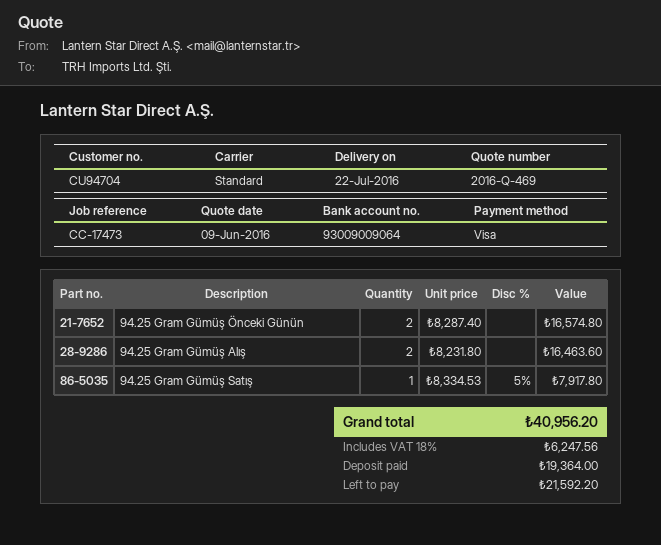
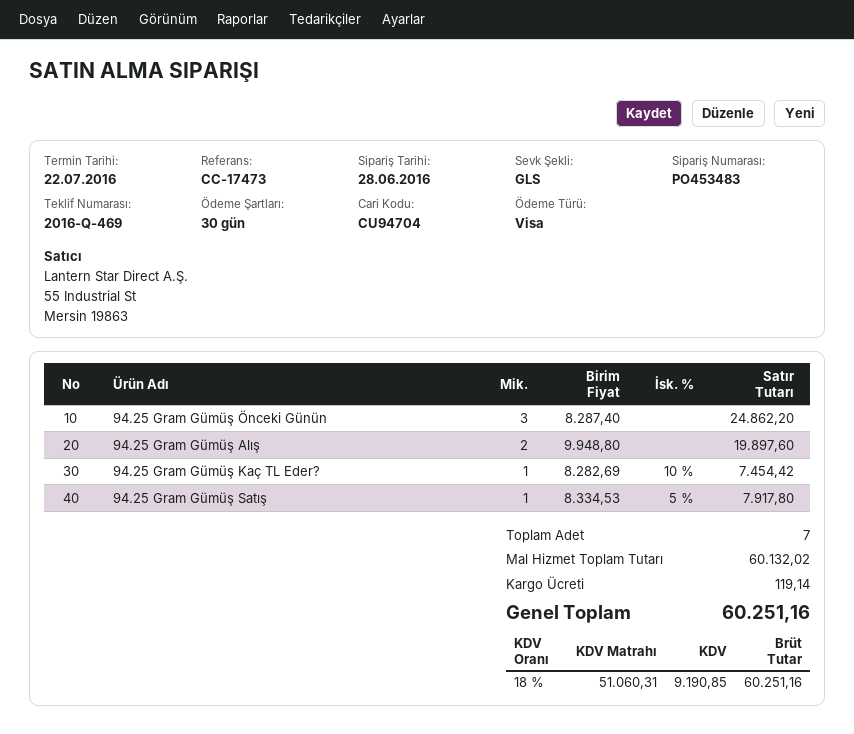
shipping method: standard -> GLS
94.25 Gram Gümüş Önceki Günün: 2 x 8287.40 = 16574.80 -> 3 x 8287.40 = 24862.20
94.25 Gram Gümüş Alış: 2 x 8231.80 = 16463.60 -> 2 x 9948.80 = 19897.60
94.25 Gram Gümüş Kaç TL Eder?: none -> 1 x 8282.69 - 10% = 7454.42
shipping: none -> 119.14
tax: 18% = 6247.56 -> 18% = 9190.85
total: 40956.20 -> 60251.16

